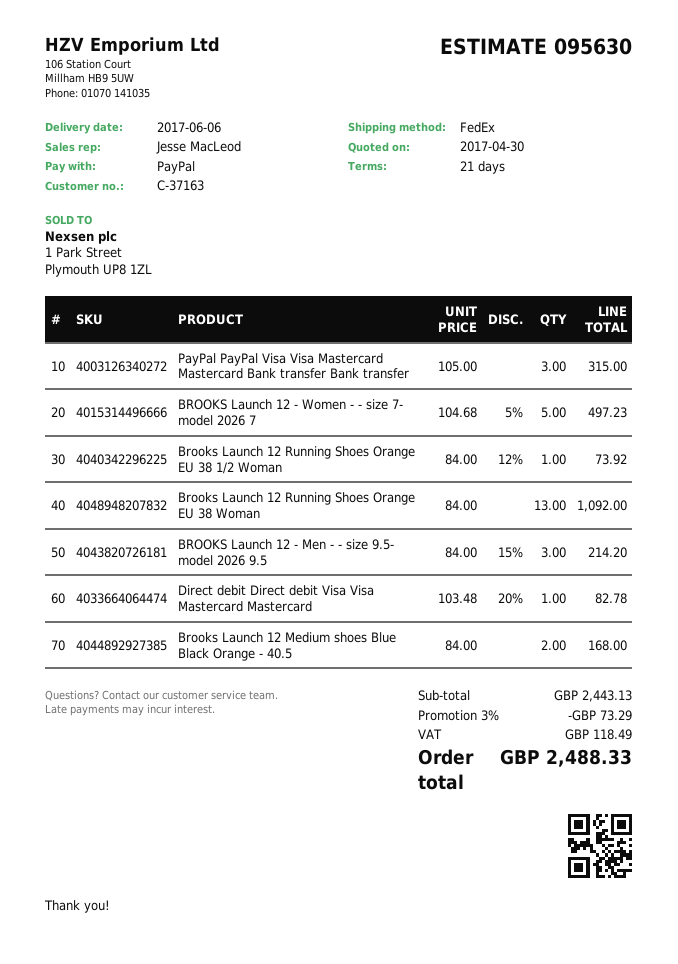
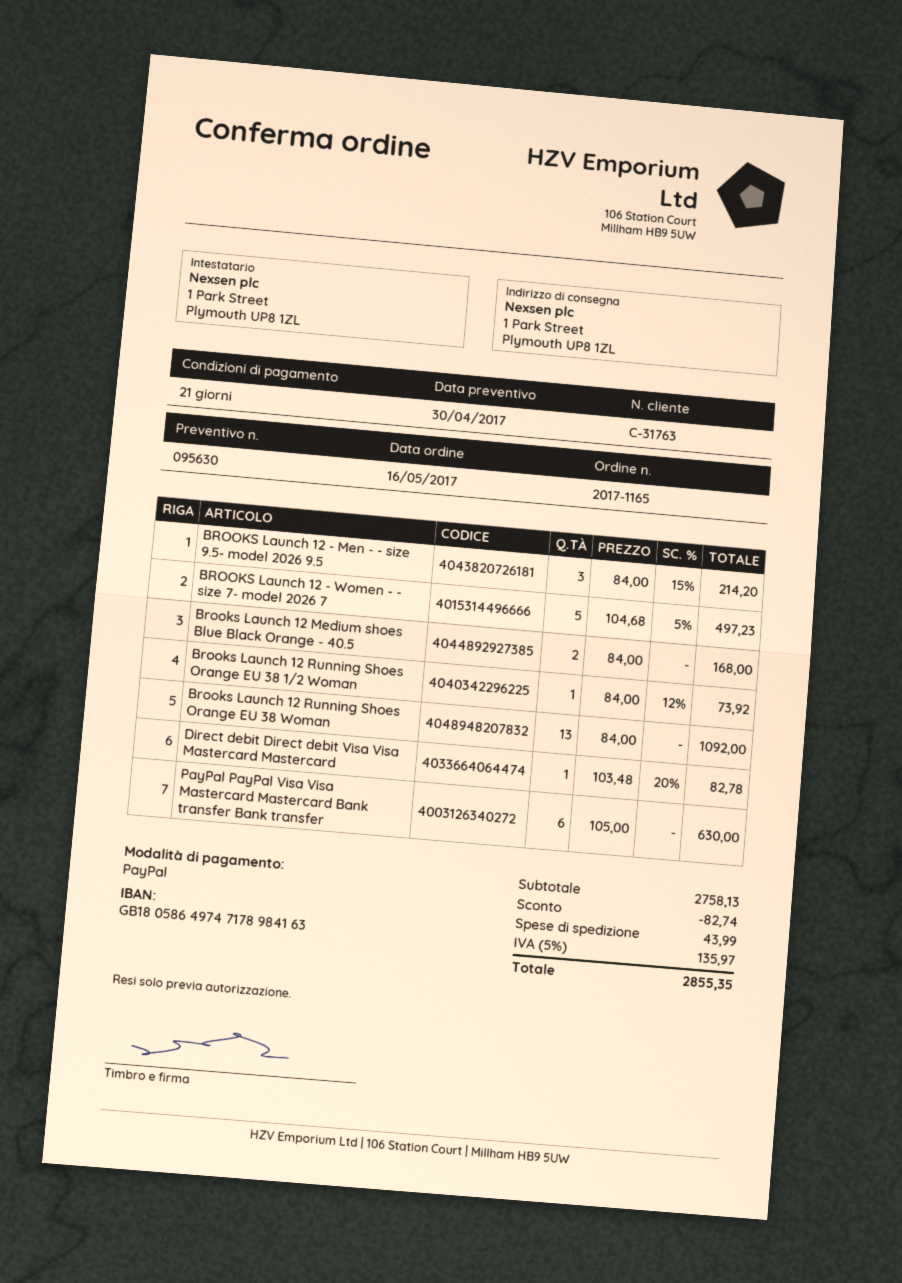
customer number: C-37163 -> C-31763
PayPal PayPal Visa Visa Mastercard Mastercard Bank transfer Bank transfer: 3 x 105.00 = 315.00 -> 6 x 105.00 = 630.00
subtotal: 2443.13 -> 2758.13
discount: 73.29 -> 82.74
shipping: none -> 43.99
tax: 118.49 -> 135.97
total: 2488.33 -> 2855.35

